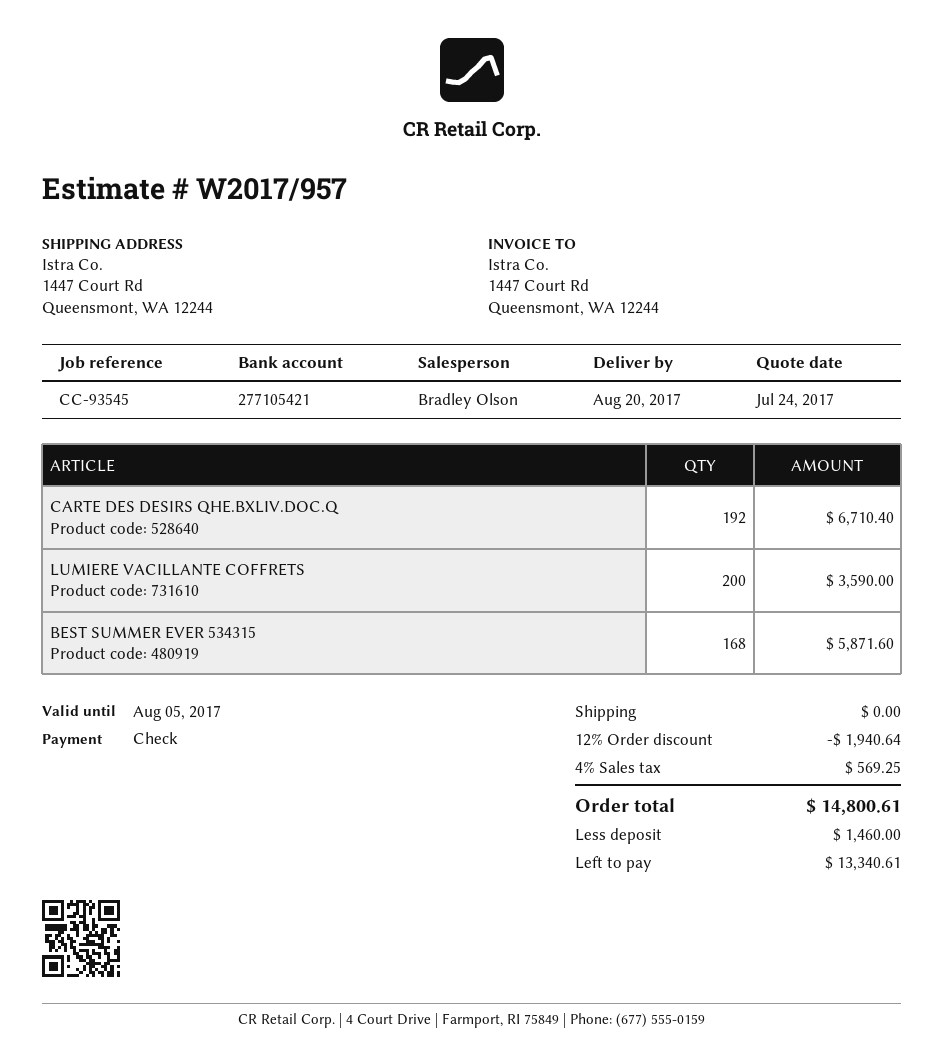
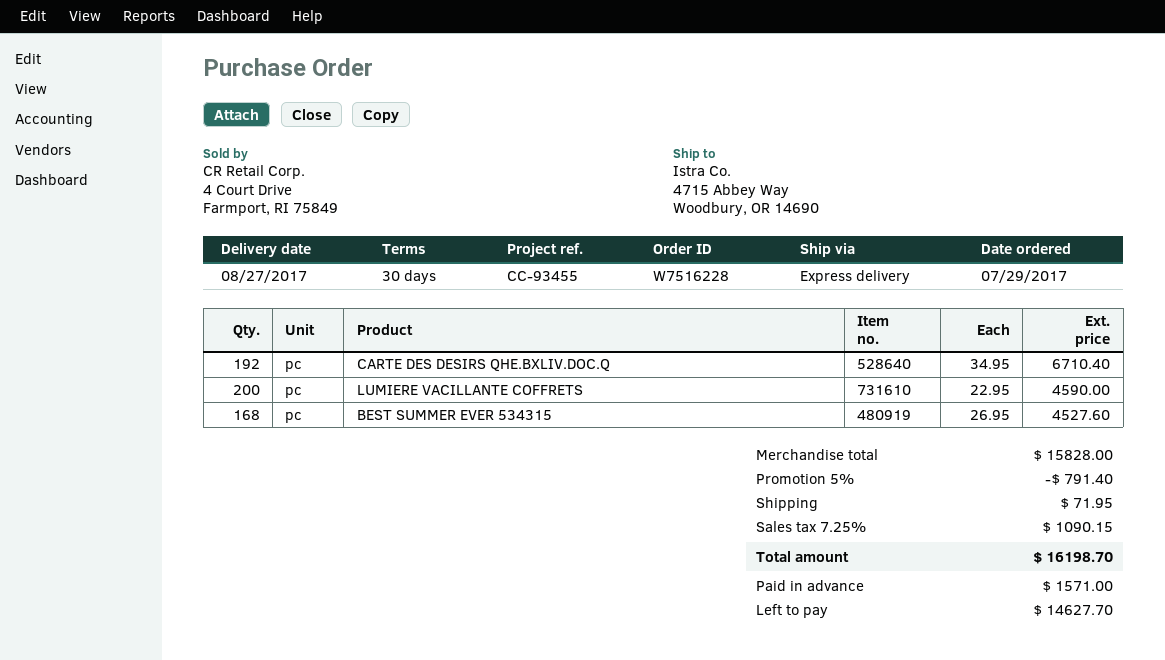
delivery date: 2017-08-20 -> 2017-08-27
reference: CC-93545 -> CC-93455
ship to: 1447 Court Rd, Queensmont, WA 12244 -> 4715 Abbey Way, Woodbury, OR 14690
LUMIERE VACILLANTE COFFRETS: 200 for 3590.00 -> 200 for 4590.00
BEST SUMMER EVER 534315: 168 for 5871.60 -> 168 for 4527.60
discount: 12% = 1940.64 -> 5% = 791.40
shipping: 0.00 -> 71.95
tax: 4% = 569.25 -> 7.25% = 1090.15
total: 14800.61 -> 16198.70
deposit: 1460.00 -> 1571.00
balance: 13340.61 -> 14627.70

